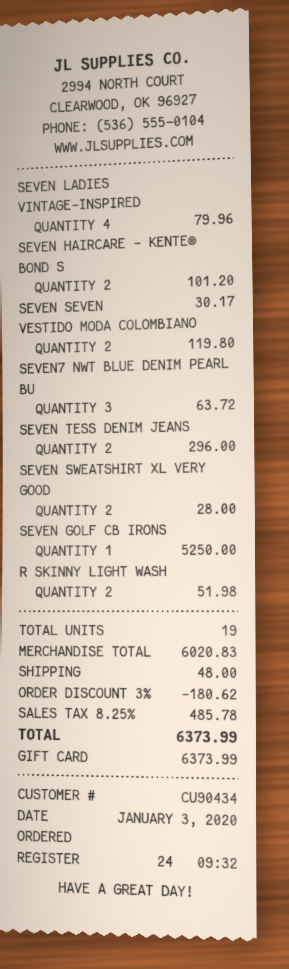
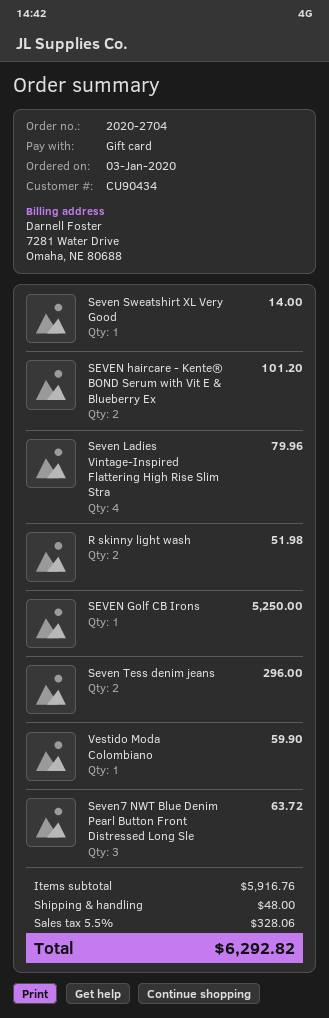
SEVEN SEVEN: 1 for 30.17 -> none
VESTIDO MODA COLOMBIANO: 2 for 119.80 -> 1 for 59.90
SEVEN SWEATSHIRT XL VERY GOOD: 2 for 28.00 -> 1 for 14.00
subtotal: 6020.83 -> 5916.76
discount: 3% = 180.62 -> none
tax: 8.25% = 485.78 -> 5.5% = 328.06
total: 6373.99 -> 6292.82

